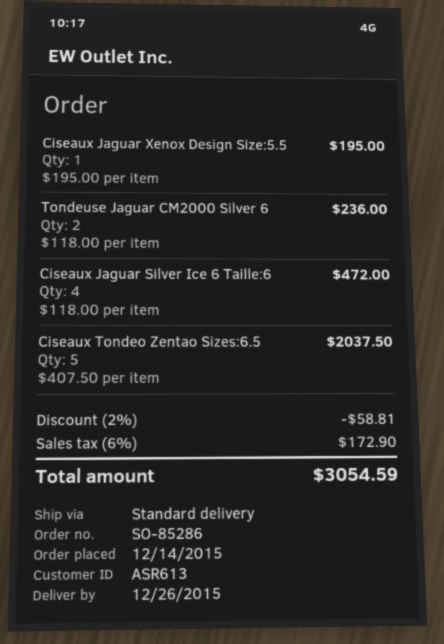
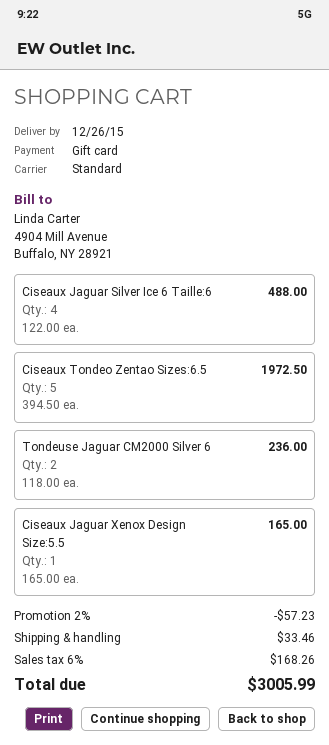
Ciseaux Jaguar Xenox Design Size:5.5: 1 x 195.00 = 195.00 -> 1 x 165.00 = 165.00
Ciseaux Jaguar Silver Ice 6 Taille:6: 4 x 118.00 = 472.00 -> 4 x 122.00 = 488.00
Ciseaux Tondeo Zentao Sizes:6.5: 5 x 407.50 = 2037.50 -> 5 x 394.50 = 1972.50
discount: 2% = 58.81 -> 2% = 57.23
shipping: none -> 33.46
tax: 6% = 172.90 -> 6% = 168.26
total: 3054.59 -> 3005.99

